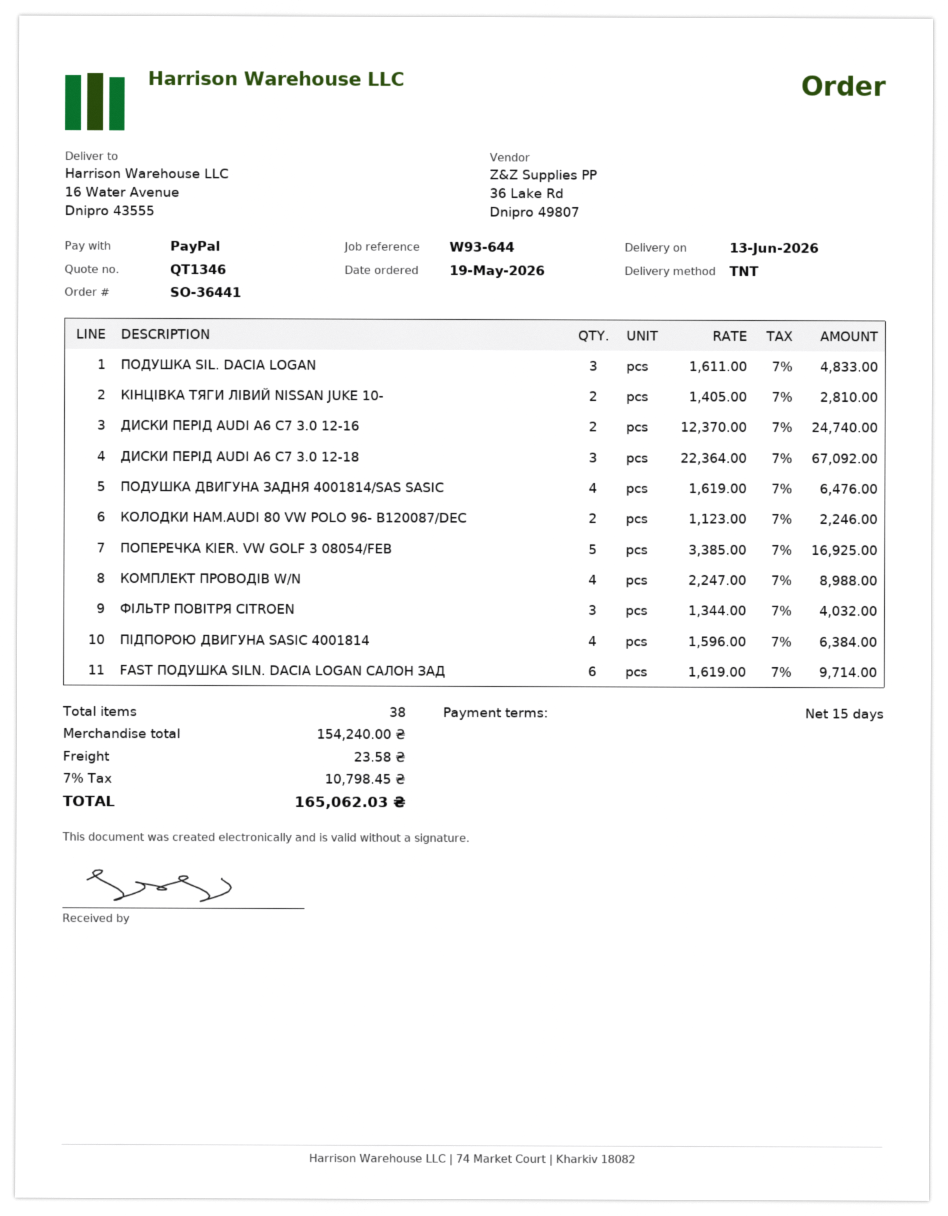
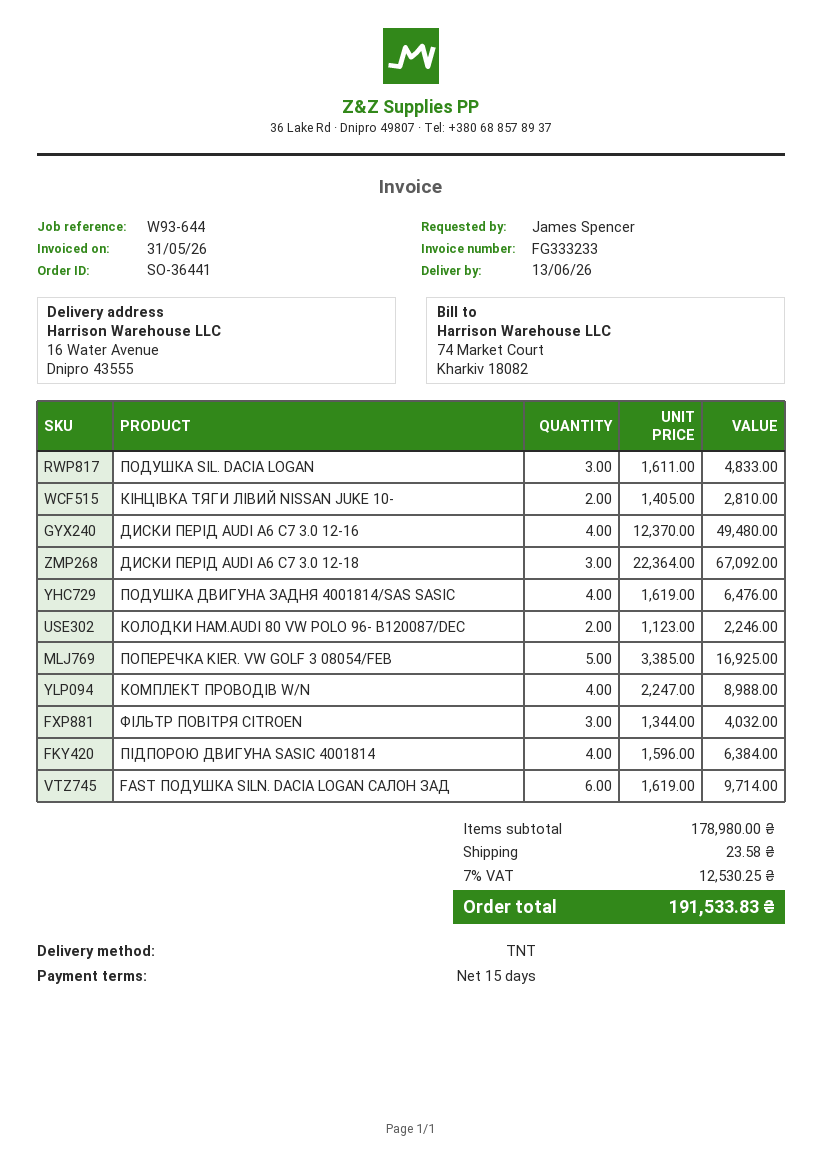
ДИСКИ ПЕРІД AUDI A6 C7 3.0 12-16: 2 x 12370.00 = 24740.00 -> 4 x 12370.00 = 49480.00
subtotal: 154240.00 -> 178980.00
tax: 7% = 10798.45 -> 7% = 12530.25
total: 165062.03 -> 191533.83

